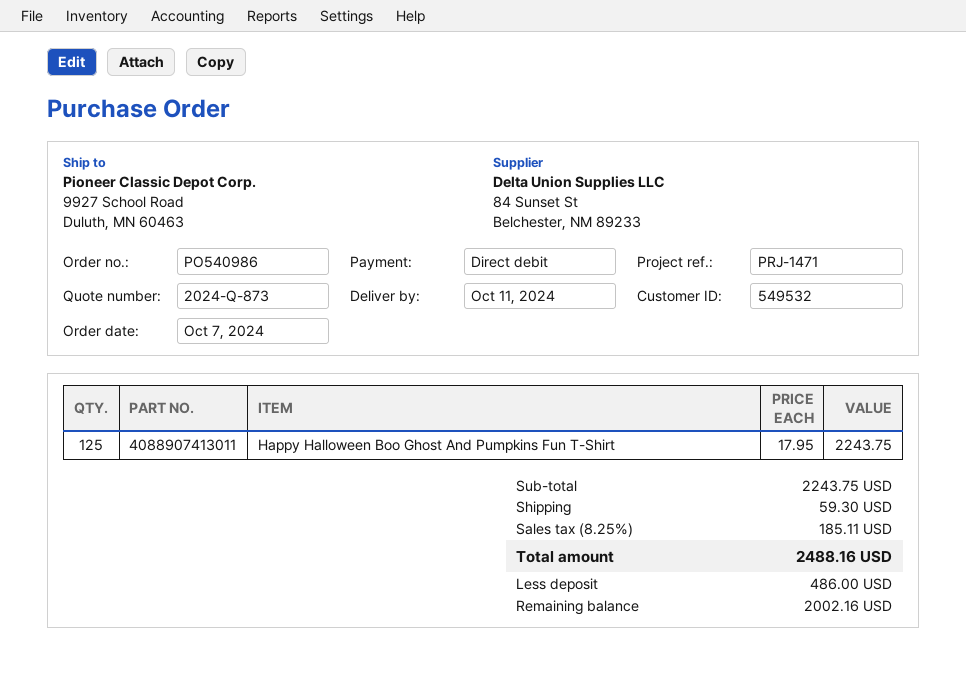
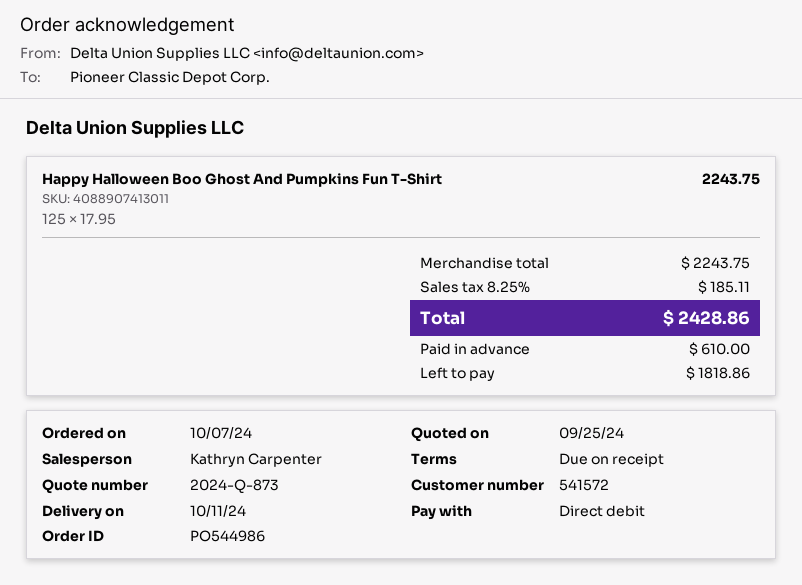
order number: PO540986 -> PO544986
customer number: 549532 -> 541572
shipping: 59.30 -> none
total: 2488.16 -> 2428.86
deposit: 486.00 -> 610.00
balance: 2002.16 -> 1818.86

